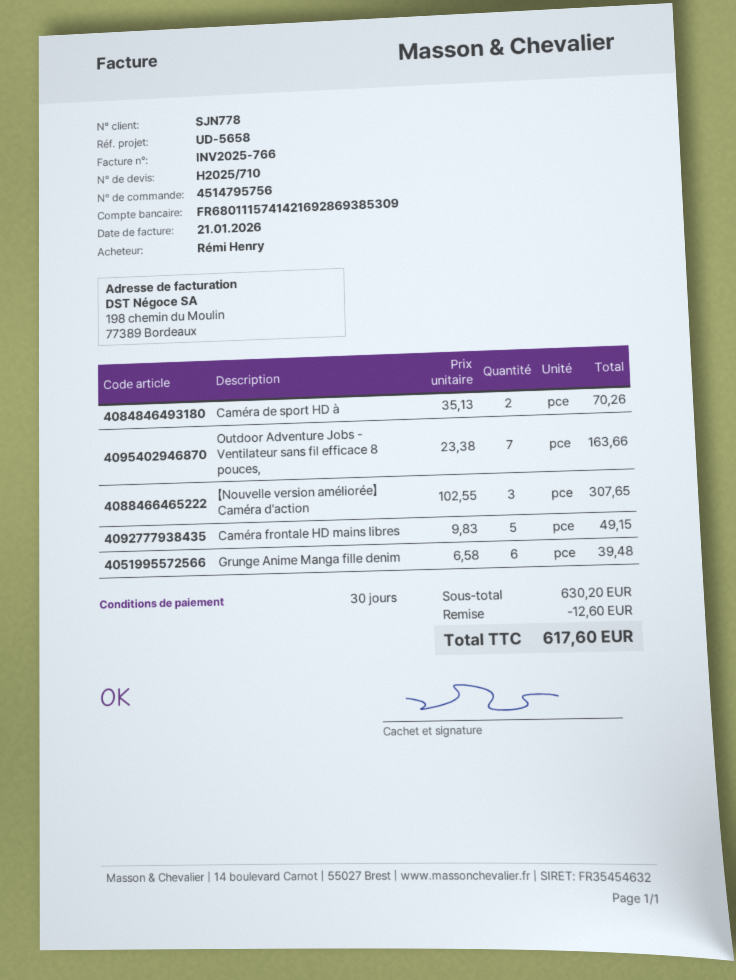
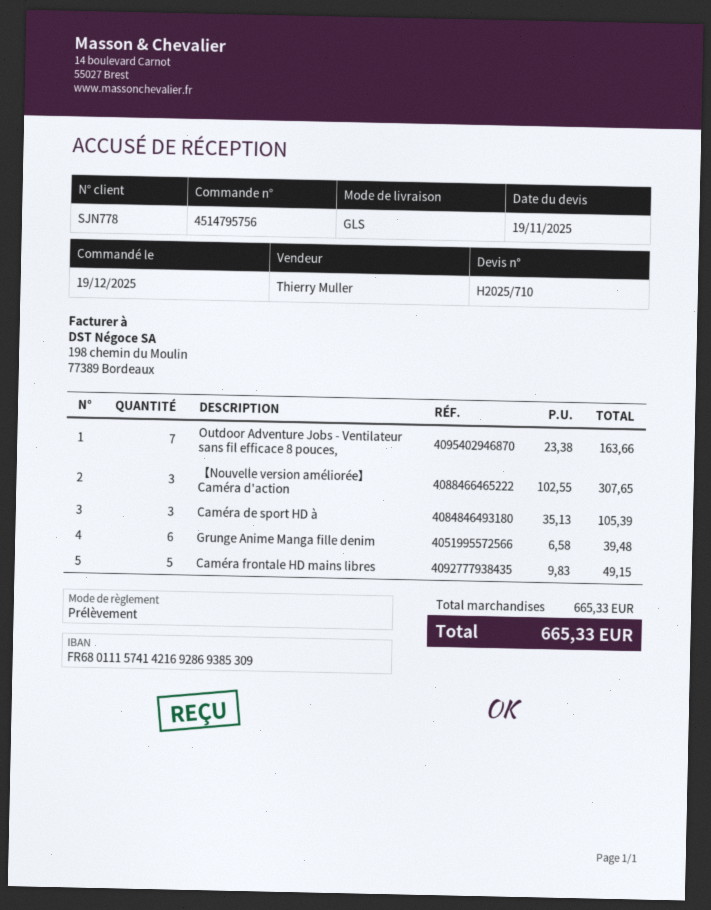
Caméra de sport HD à: 2 x 35.13 = 70.26 -> 3 x 35.13 = 105.39
subtotal: 630.20 -> 665.33
discount: 12.60 -> none
total: 617.60 -> 665.33

